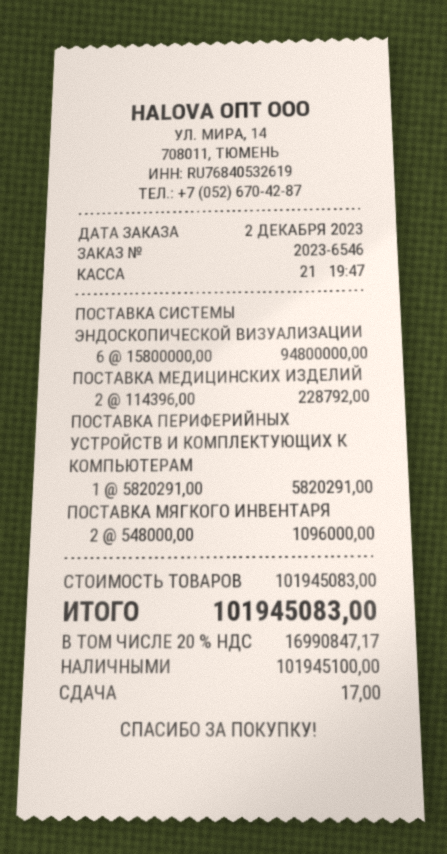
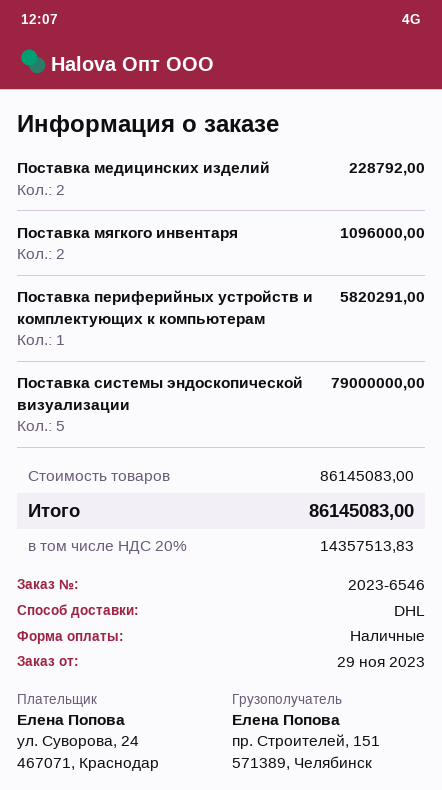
order date: 2023-12-02 -> 2023-11-29
ПОСТАВКА СИСТЕМЫ ЭНДОСКОПИЧЕСКОЙ ВИЗУАЛИЗАЦИИ: 6 for 94800000.00 -> 5 for 79000000.00
subtotal: 101945083.00 -> 86145083.00
tax: 20% = 16990847.17 -> 20% = 14357513.83
total: 101945083.00 -> 86145083.00

